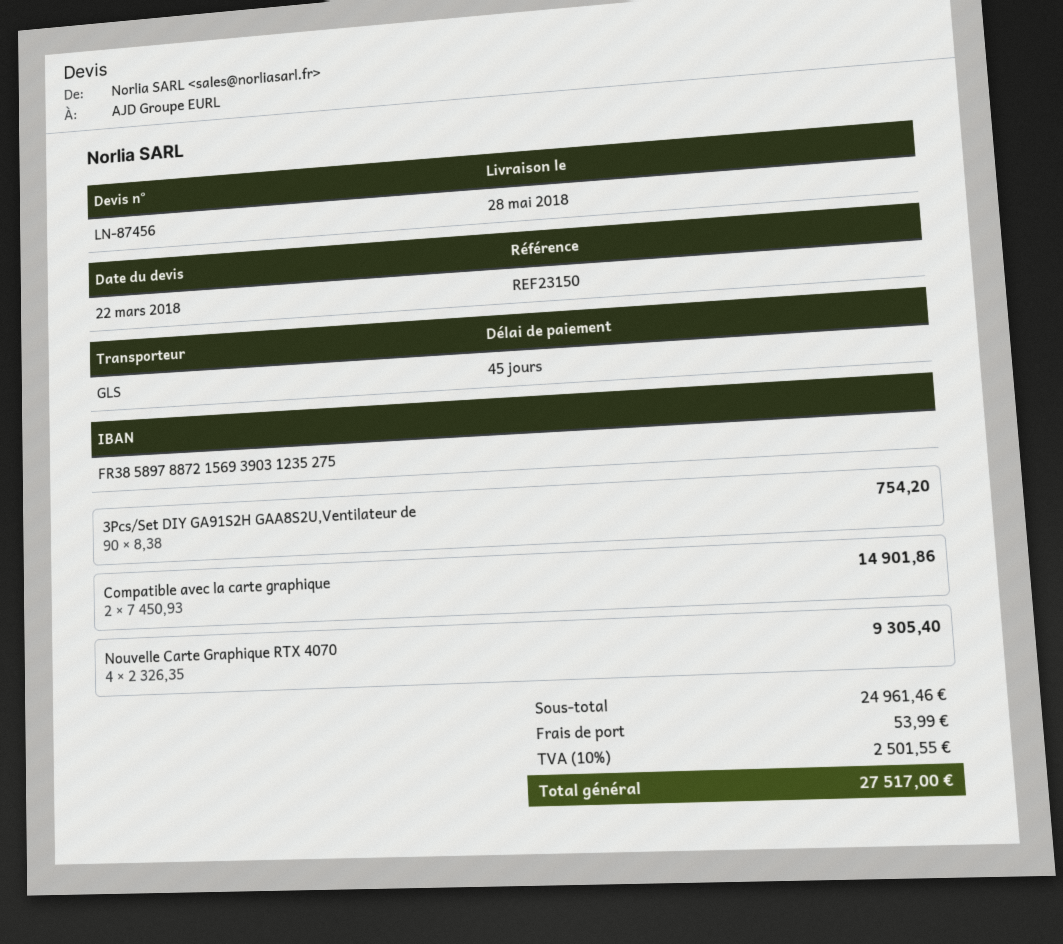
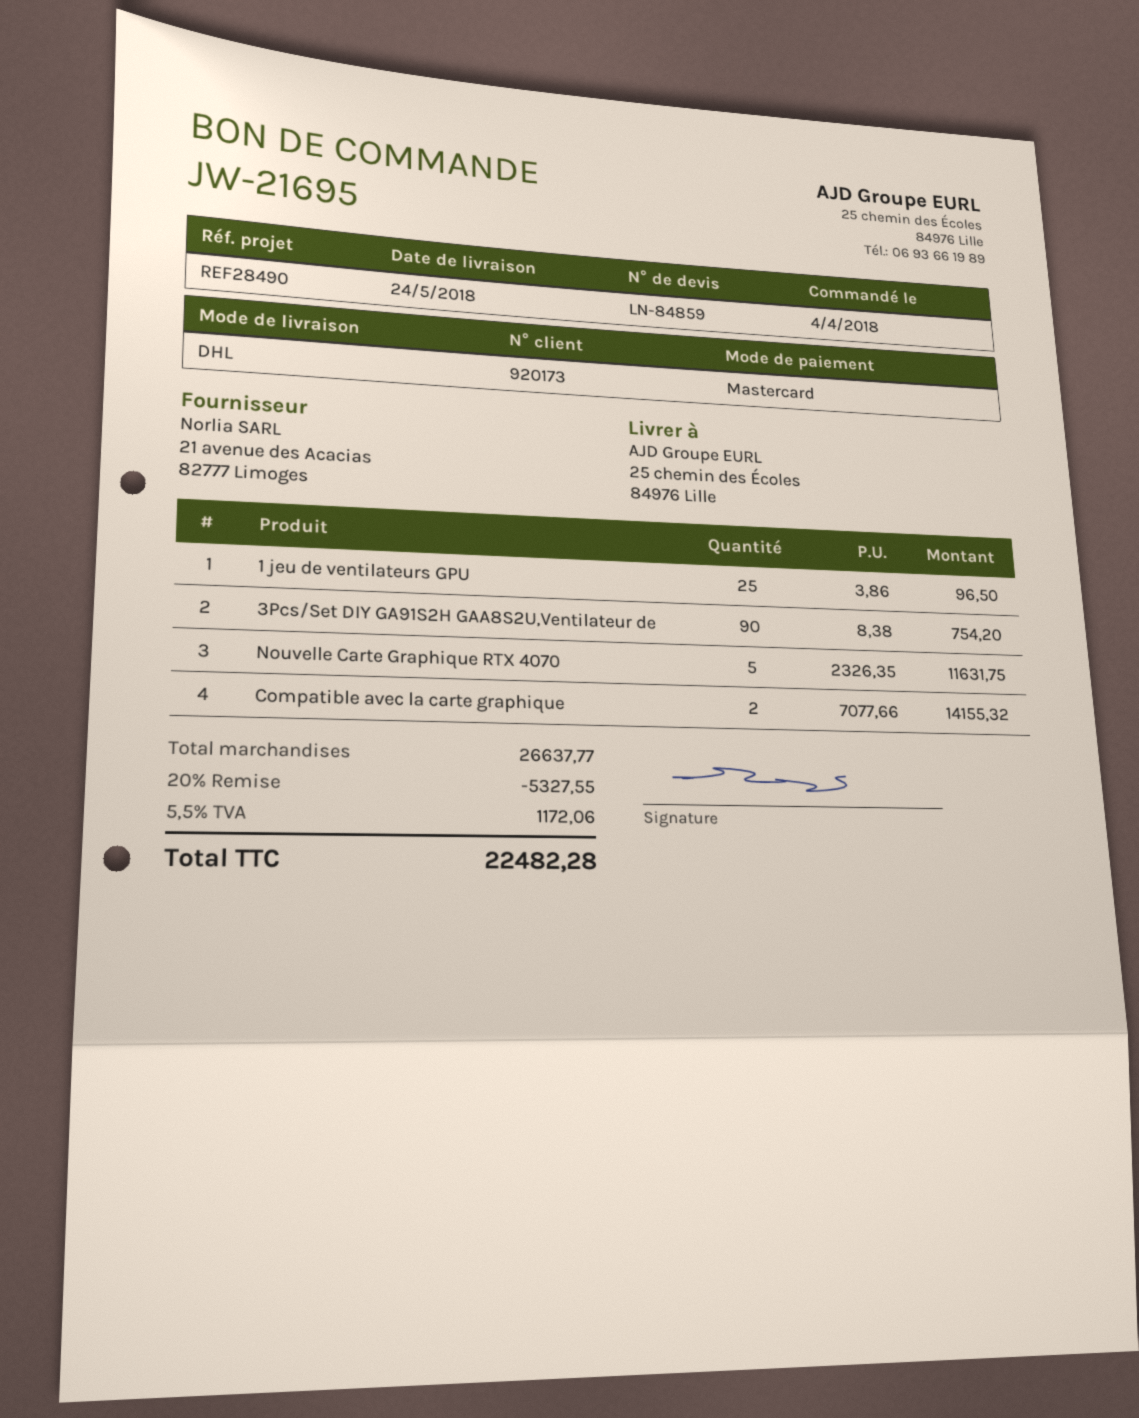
quote number: LN-87456 -> LN-84859
delivery date: 2018-05-28 -> 2018-05-24
reference: REF23150 -> REF28490
shipping method: GLS -> DHL
Compatible avec la carte graphique: 2 x 7450.93 = 14901.86 -> 2 x 7077.66 = 14155.32
Nouvelle Carte Graphique RTX 4070: 4 x 2326.35 = 9305.40 -> 5 x 2326.35 = 11631.75
1 jeu de ventilateurs GPU: none -> 25 x 3.86 = 96.50
subtotal: 24961.46 -> 26637.77
discount: none -> 20% = 5327.55
shipping: 53.99 -> none
tax: 10% = 2501.55 -> 5.5% = 1172.06
total: 27517.00 -> 22482.28

